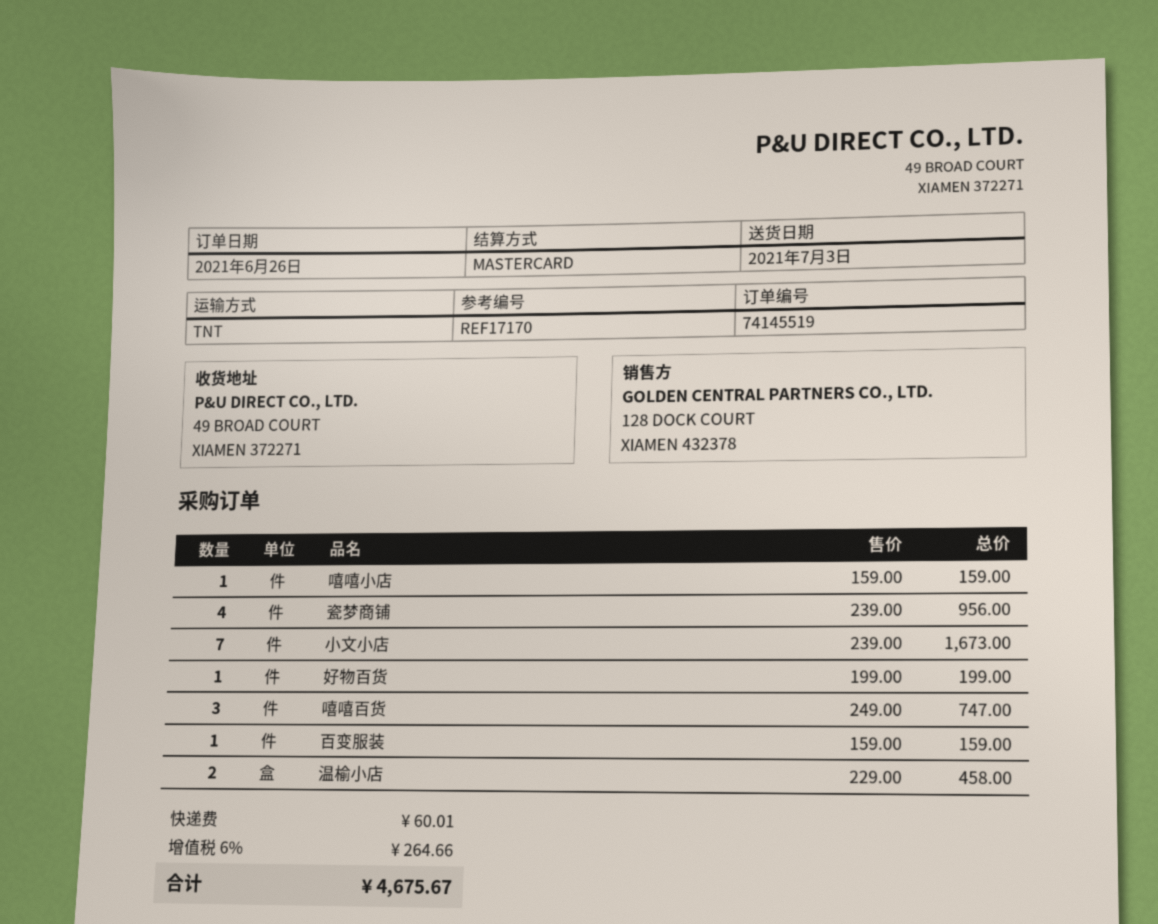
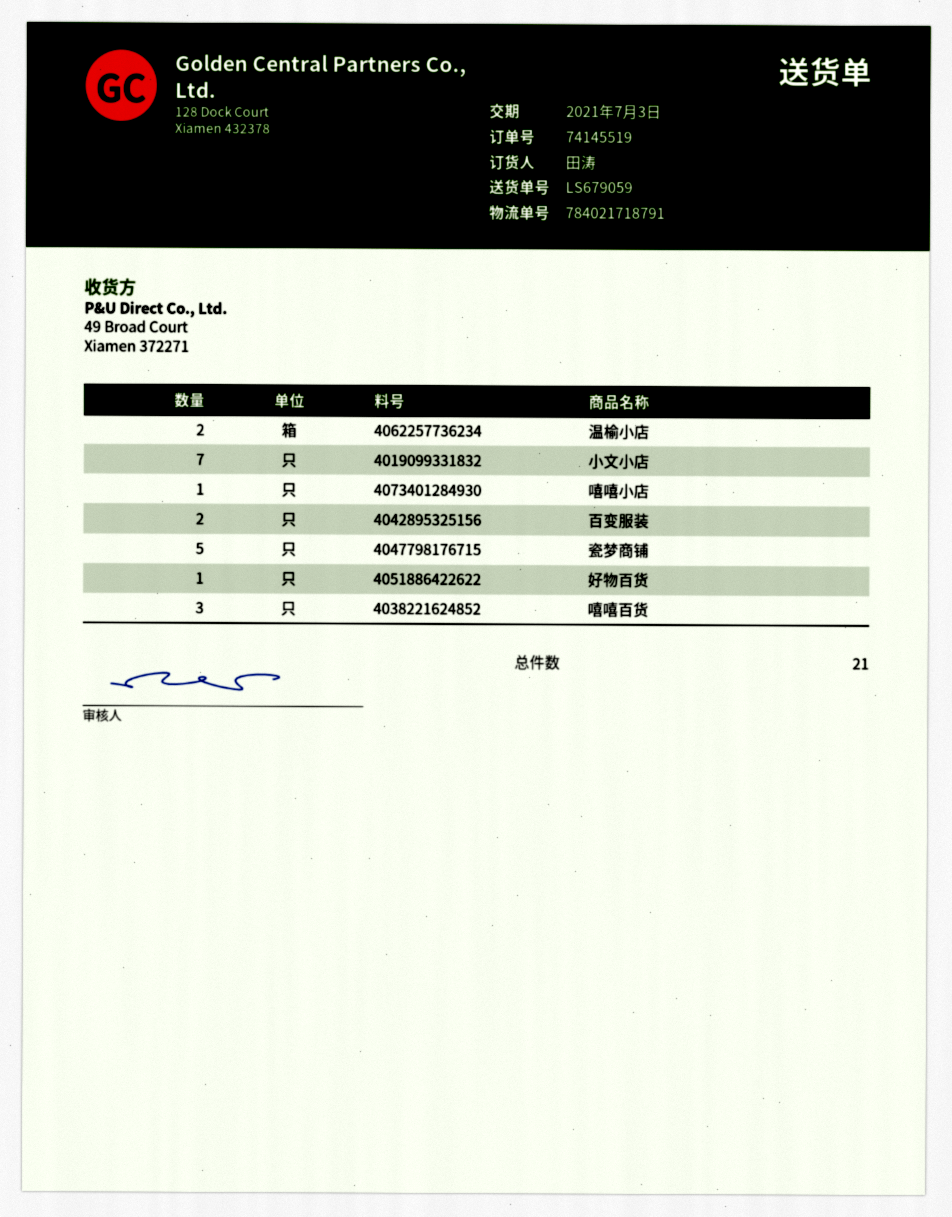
瓷梦商铺: 4 -> 5
百变服装: 1 -> 2

